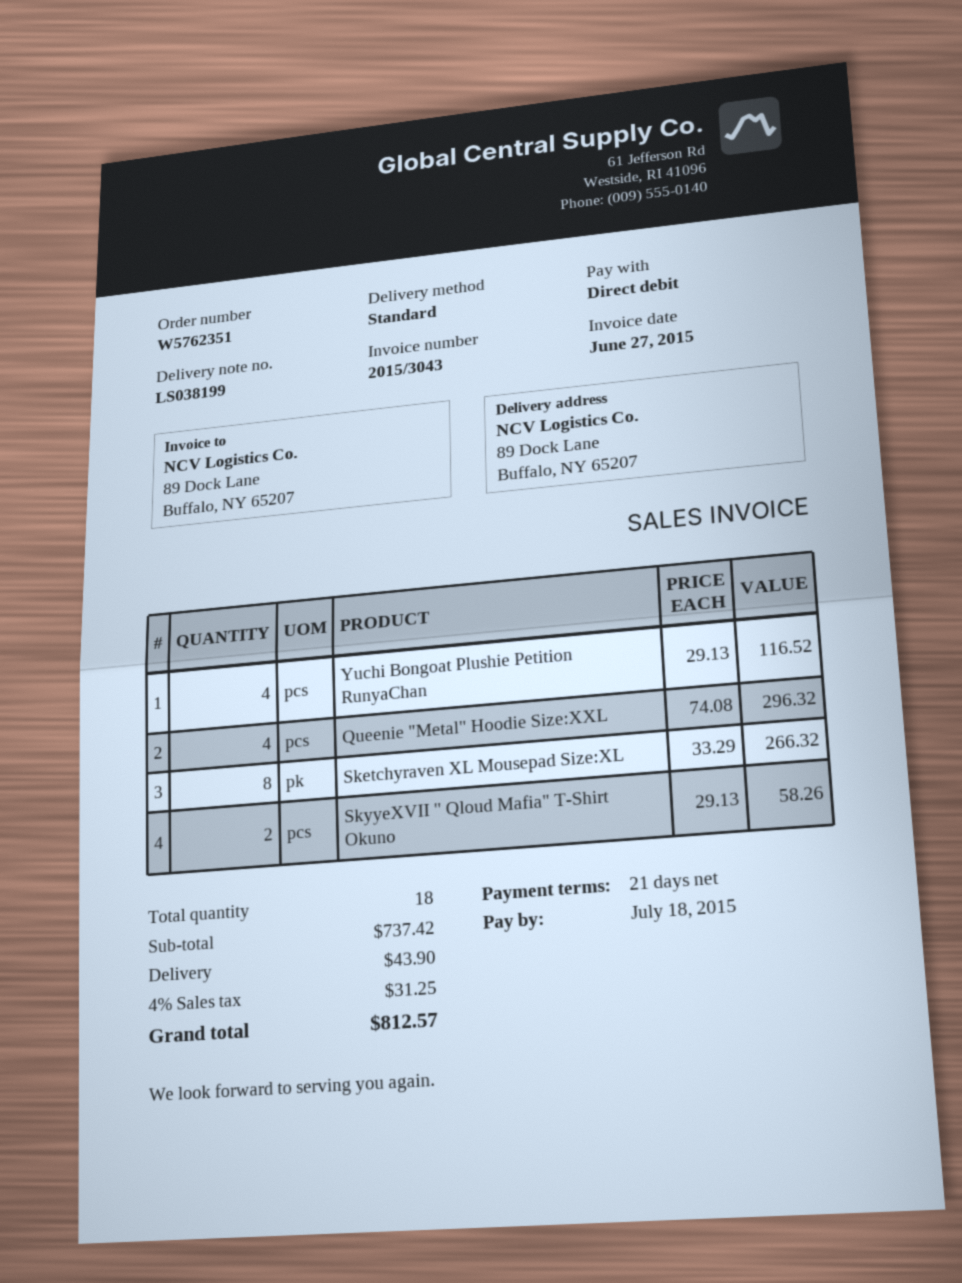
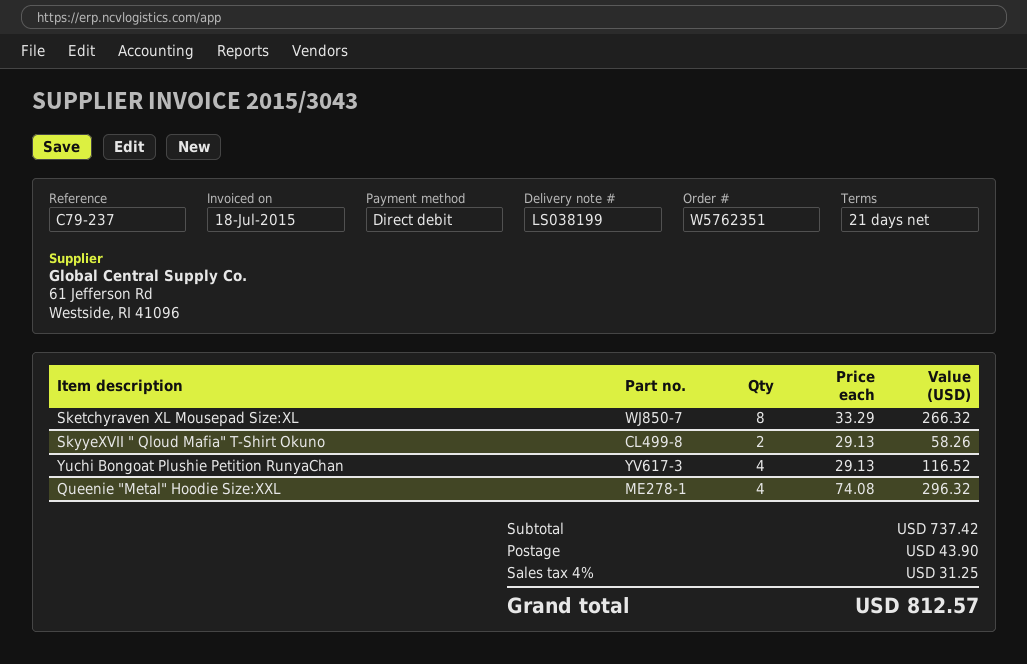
invoice date: 2015-06-27 -> 2015-07-18

